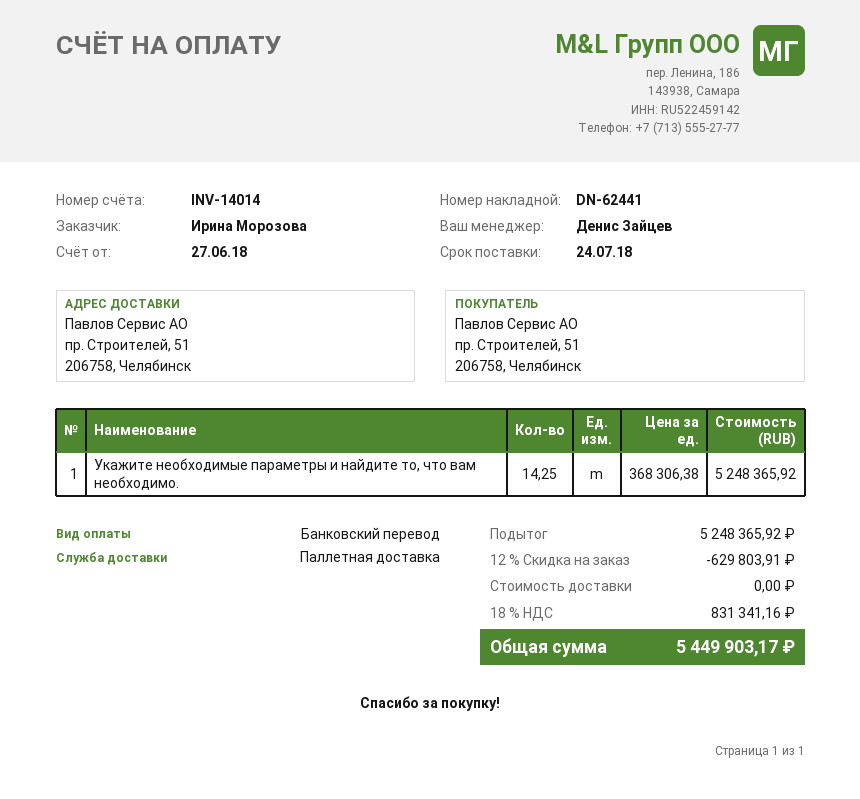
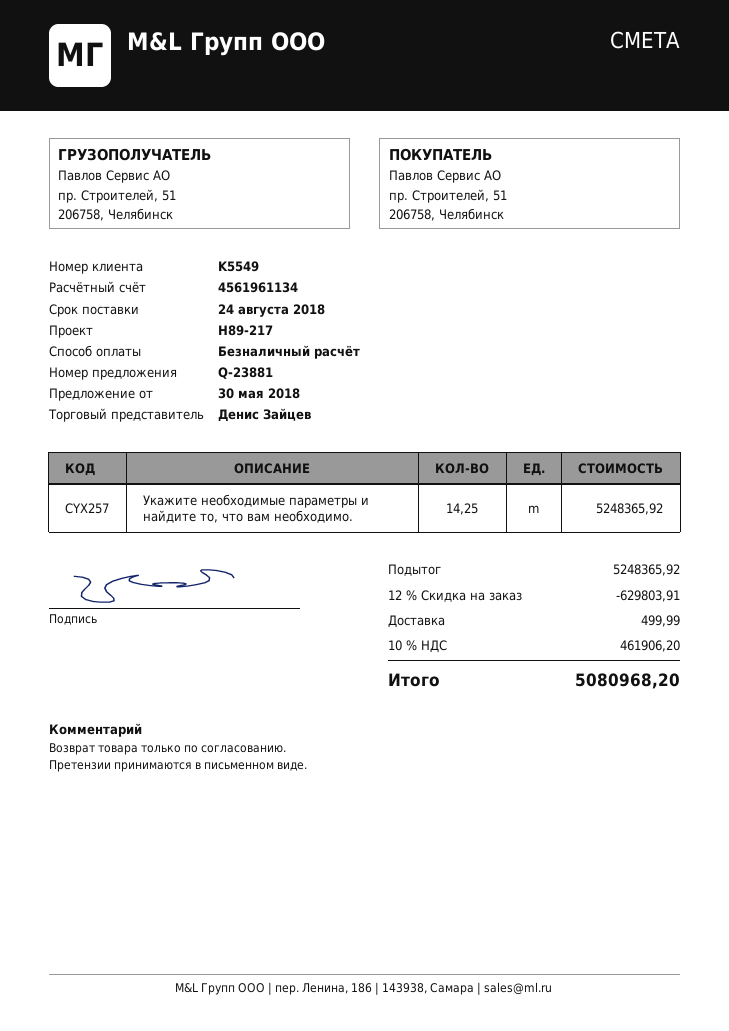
delivery date: 2018-07-24 -> 2018-08-24
shipping: 0.00 -> 499.99
tax: 18% = 831341.16 -> 10% = 461906.20
total: 5449903.17 -> 5080968.20

